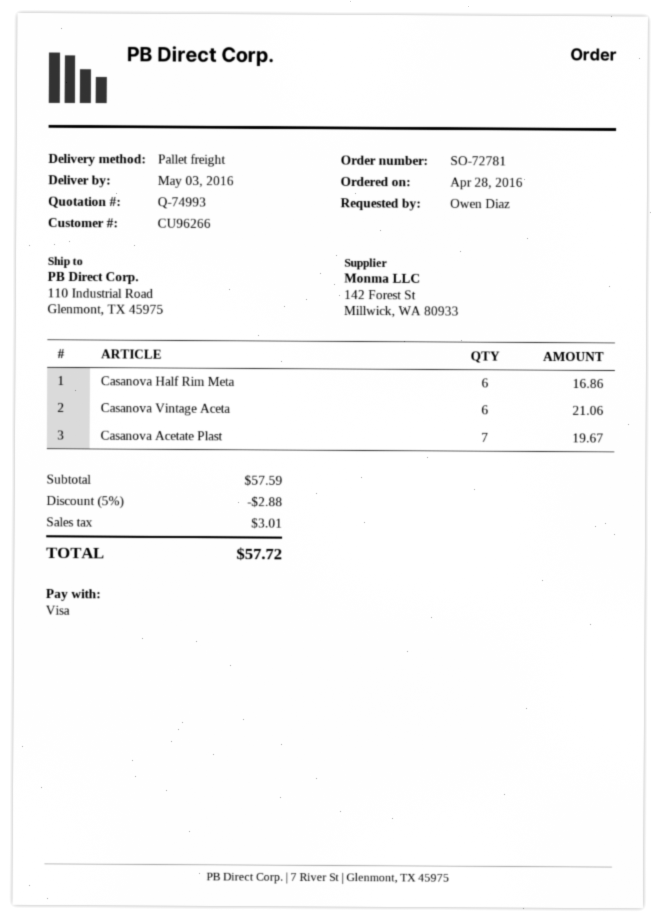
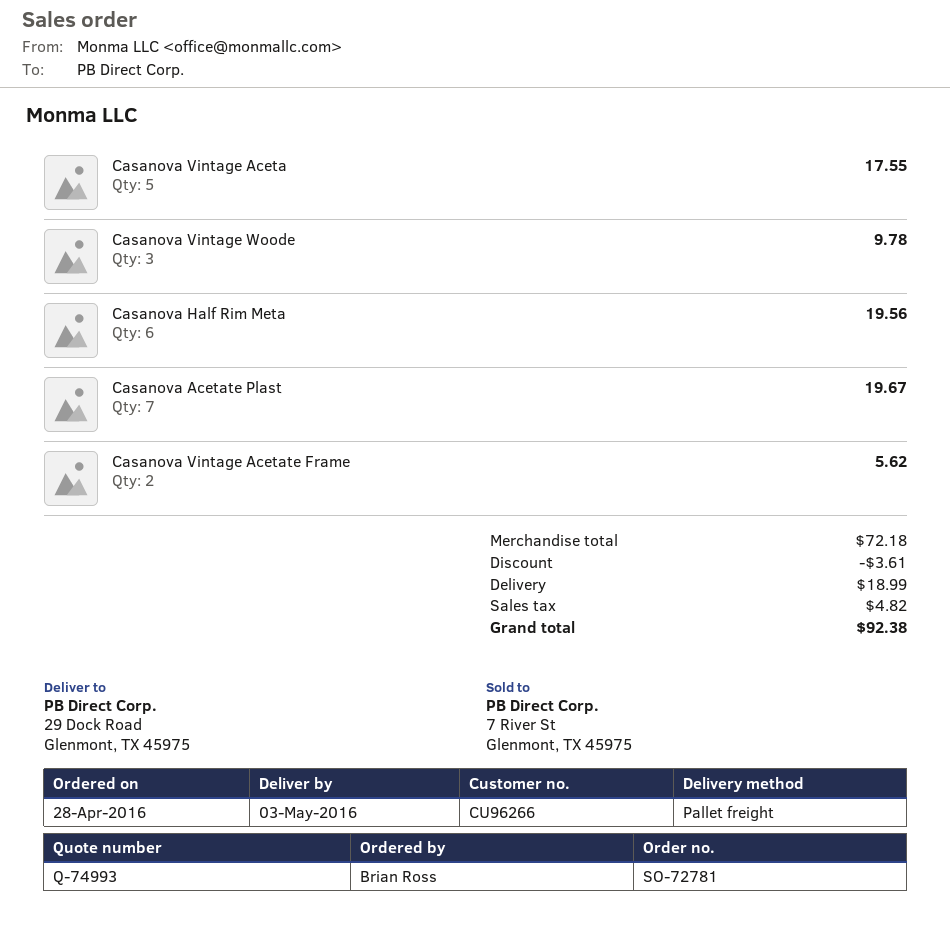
ordered by: Owen Diaz -> Brian Ross
ship to: 110 Industrial Road, Glenmont, TX 45975 -> 29 Dock Road, Glenmont, TX 45975
Casanova Half Rim Meta: 6 for 16.86 -> 6 for 19.56
Casanova Vintage Aceta: 6 for 21.06 -> 5 for 17.55
Casanova Vintage Woode: none -> 3 for 9.78
Casanova Vintage Acetate Frame: none -> 2 for 5.62
subtotal: 57.59 -> 72.18
discount: 2.88 -> 3.61
shipping: none -> 18.99
tax: 3.01 -> 4.82
total: 57.72 -> 92.38

